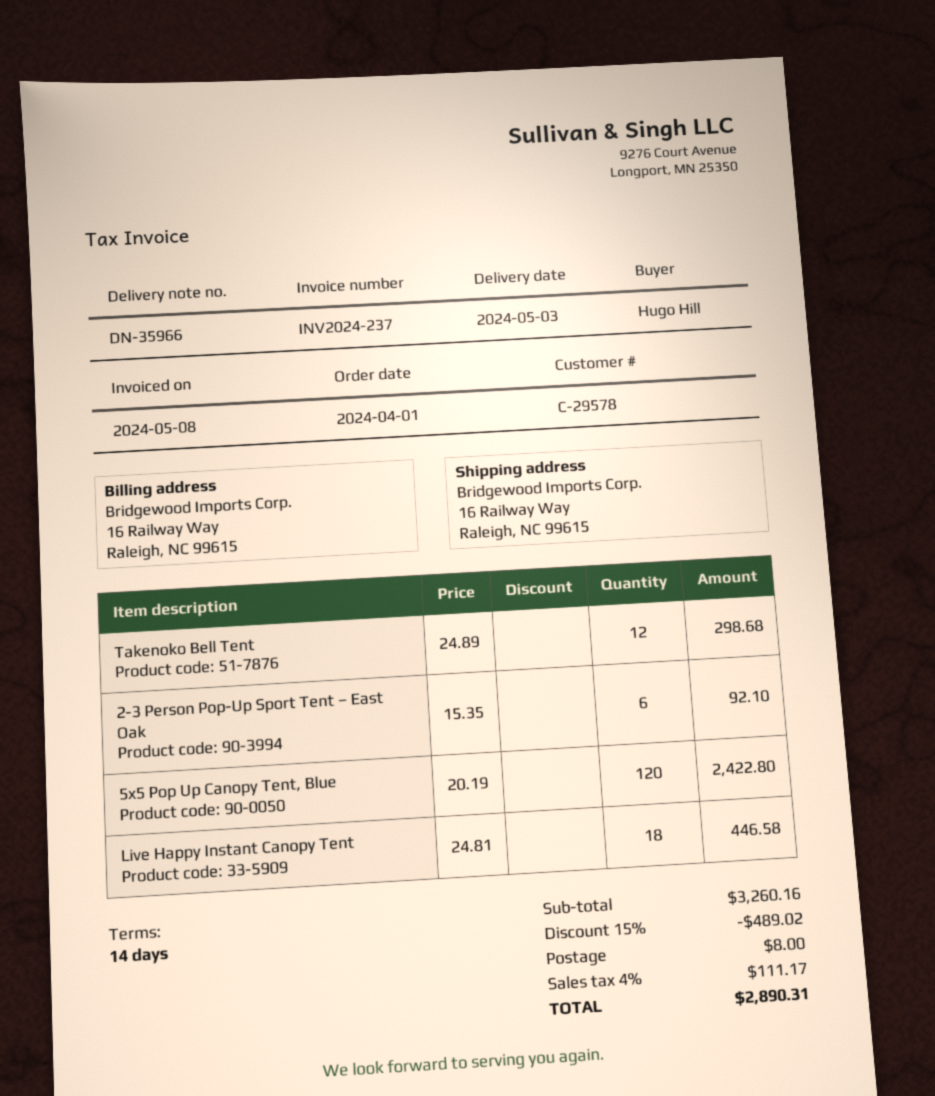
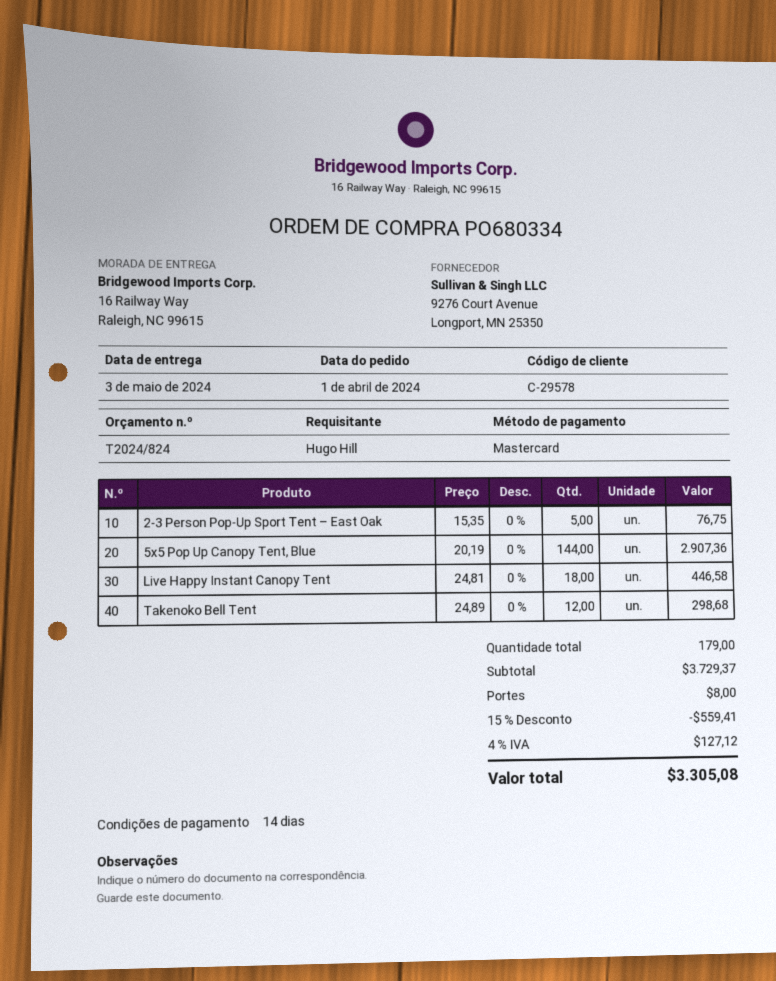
2-3 Person Pop-Up Sport Tent – East Oak: 6 x 15.35 = 92.10 -> 5 x 15.35 = 76.75
5x5 Pop Up Canopy Tent, Blue: 120 x 20.19 = 2422.80 -> 144 x 20.19 = 2907.36
subtotal: 3260.16 -> 3729.37
discount: 15% = 489.02 -> 15% = 559.41
tax: 4% = 111.17 -> 4% = 127.12
total: 2890.31 -> 3305.08

